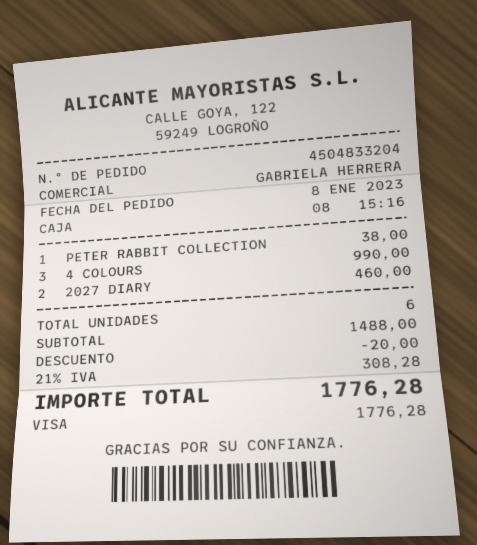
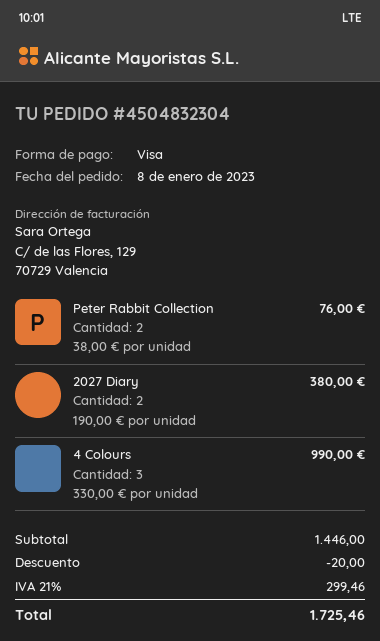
order number: 4504833204 -> 4504832304
PETER RABBIT COLLECTION: 1 for 38.00 -> 2 for 76.00
2027 DIARY: 2 for 460.00 -> 2 for 380.00
subtotal: 1488.00 -> 1446.00
tax: 21% = 308.28 -> 21% = 299.46
total: 1776.28 -> 1725.46

